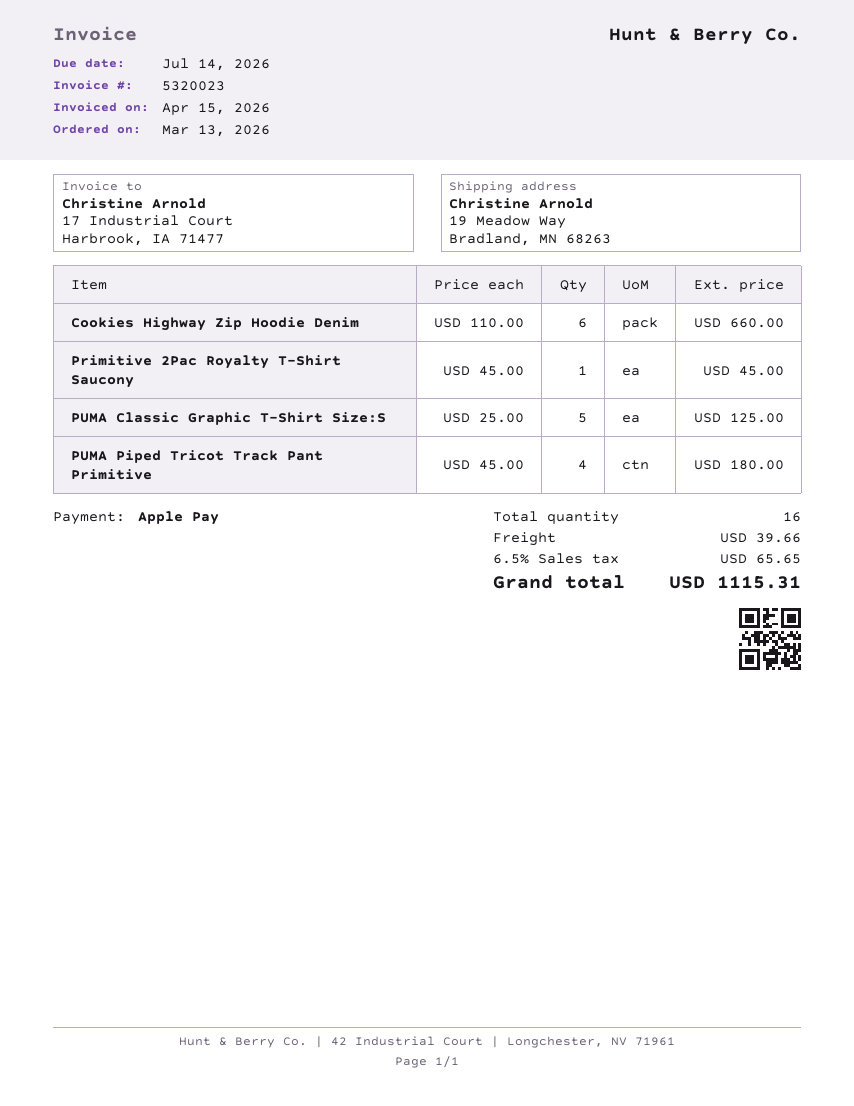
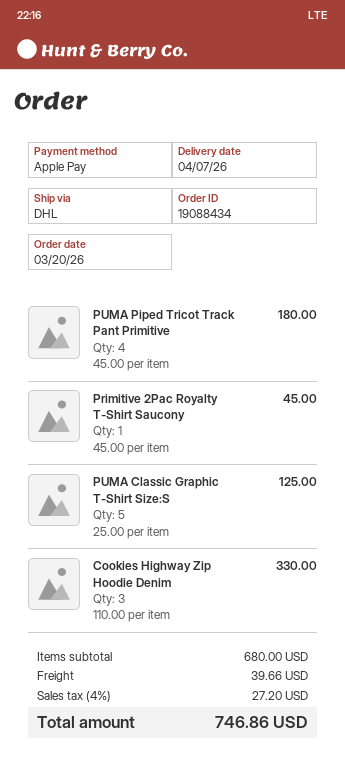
order date: 2026-03-13 -> 2026-03-20
Cookies Highway Zip Hoodie Denim: 6 x 110.00 = 660.00 -> 3 x 110.00 = 330.00
tax: 6.5% = 65.65 -> 4% = 27.20
total: 1115.31 -> 746.86

